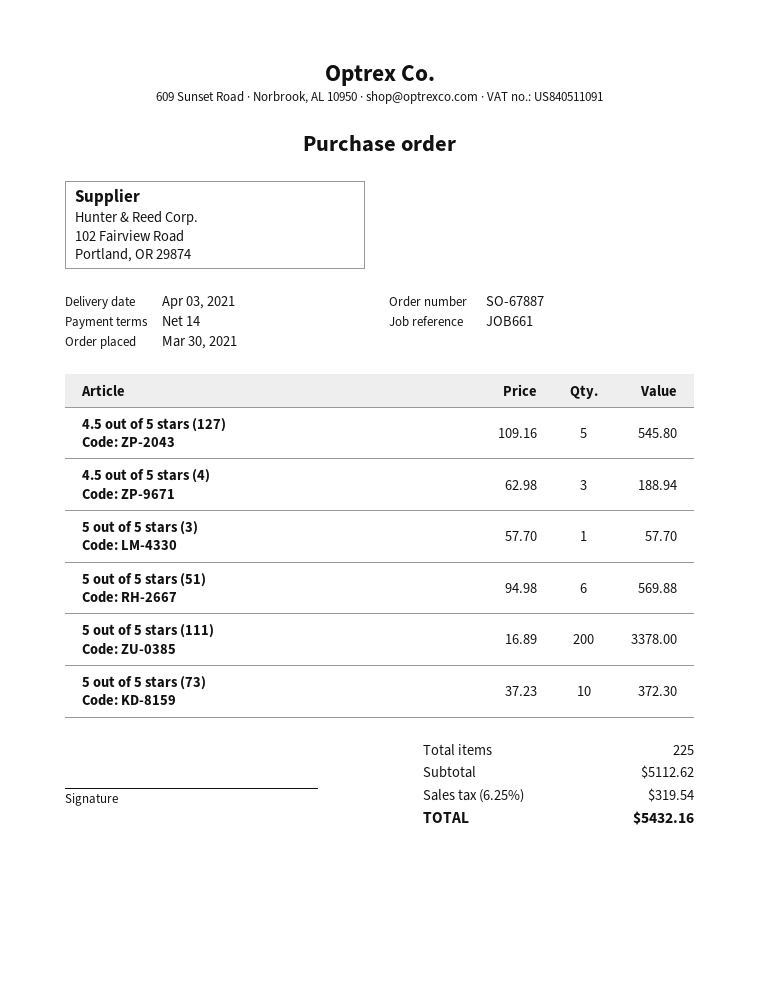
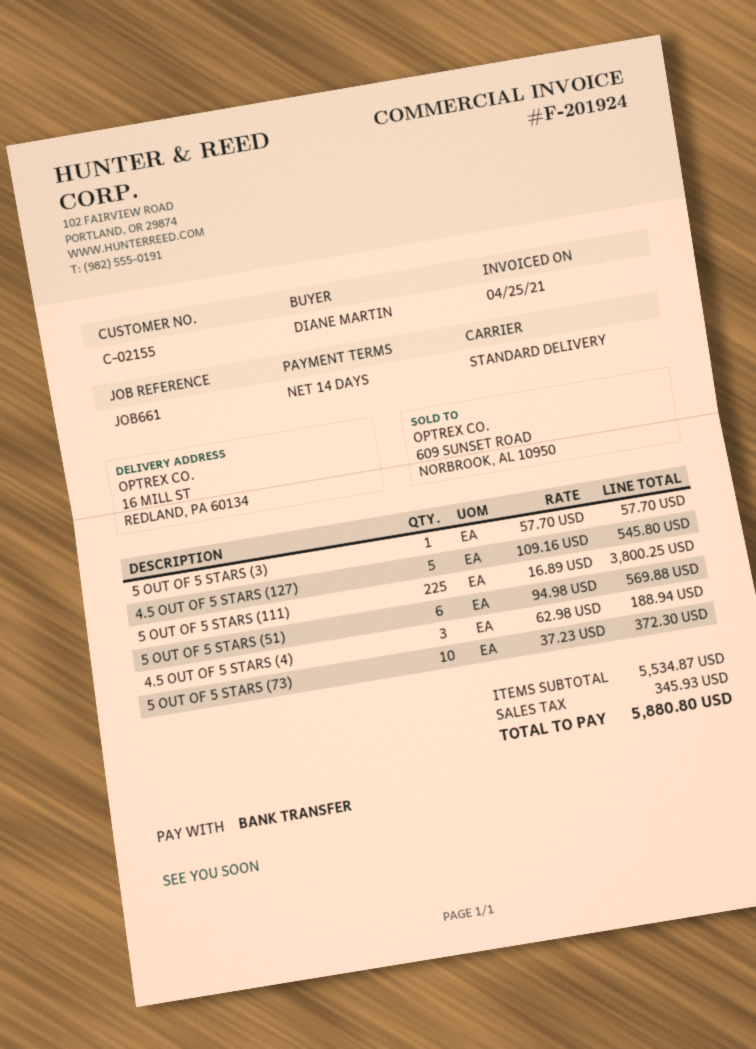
5 out of 5 stars (111): 200 x 16.89 = 3378.00 -> 225 x 16.89 = 3800.25
subtotal: 5112.62 -> 5534.87
tax: 319.54 -> 345.93
total: 5432.16 -> 5880.80

